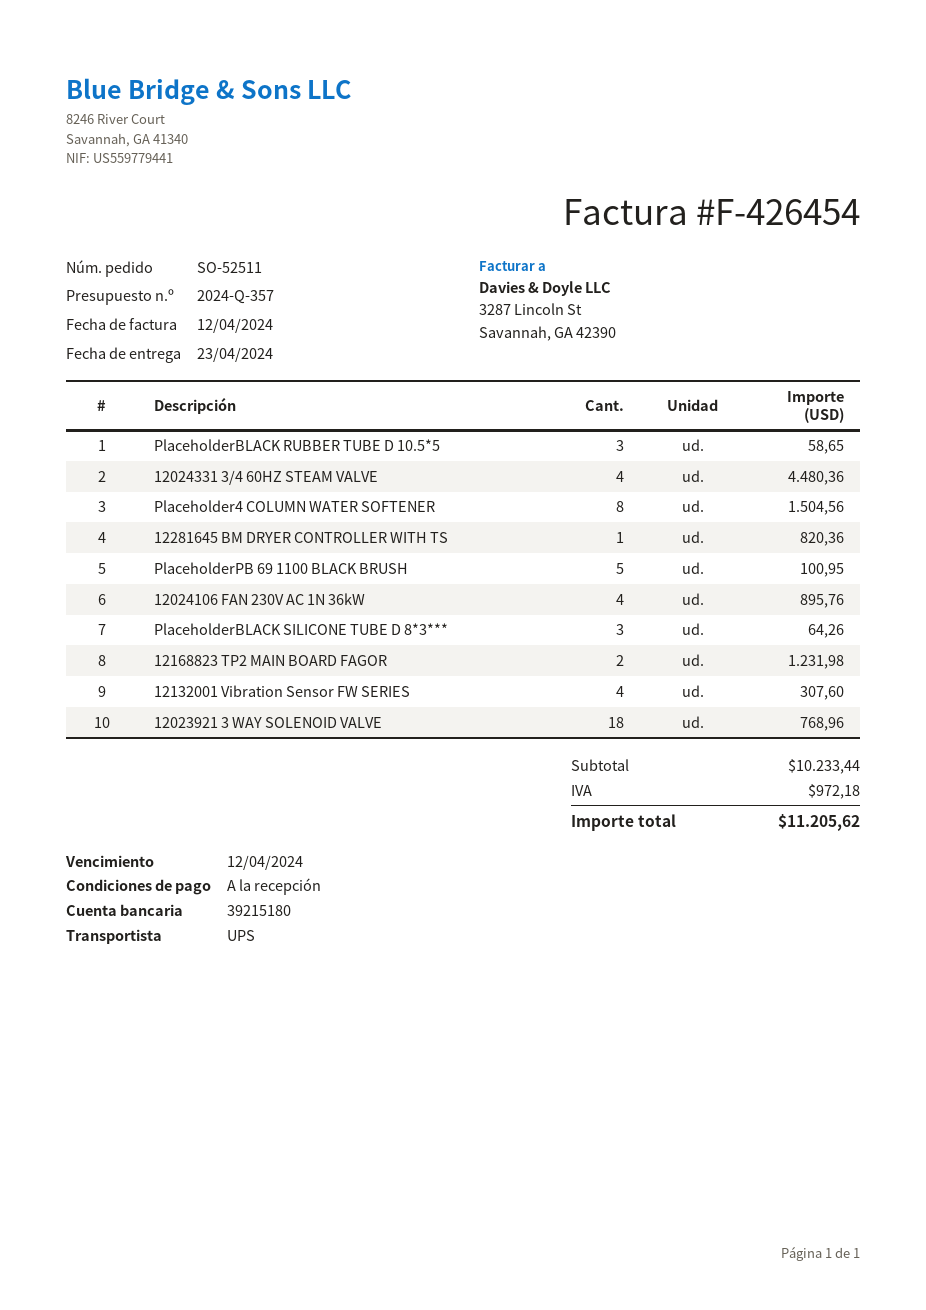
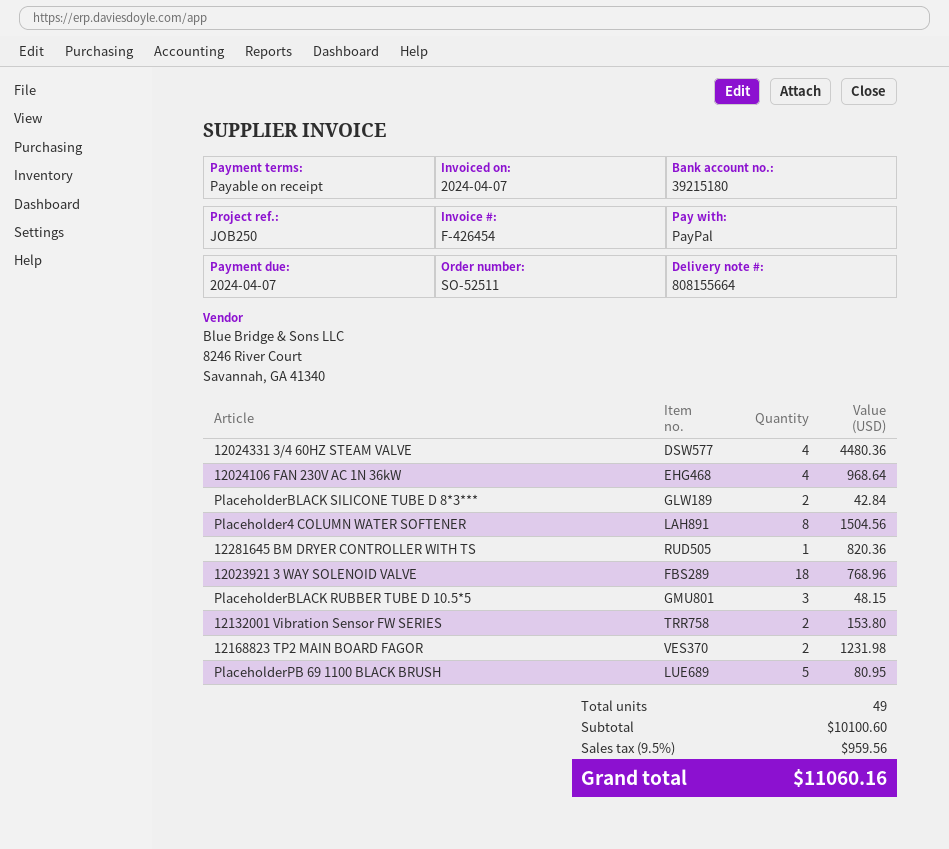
invoice date: 2024-04-12 -> 2024-04-07
due date: 2024-04-12 -> 2024-04-07
PlaceholderBLACK RUBBER TUBE D 10.5*5: 3 for 58.65 -> 3 for 48.15
PlaceholderPB 69 1100 BLACK BRUSH: 5 for 100.95 -> 5 for 80.95
12024106 FAN 230V AC 1N 36kW: 4 for 895.76 -> 4 for 968.64
PlaceholderBLACK SILICONE TUBE D 8*3***: 3 for 64.26 -> 2 for 42.84
12132001 Vibration Sensor FW SERIES: 4 for 307.60 -> 2 for 153.80
subtotal: 10233.44 -> 10100.60
tax: 972.18 -> 959.56
total: 11205.62 -> 11060.16

